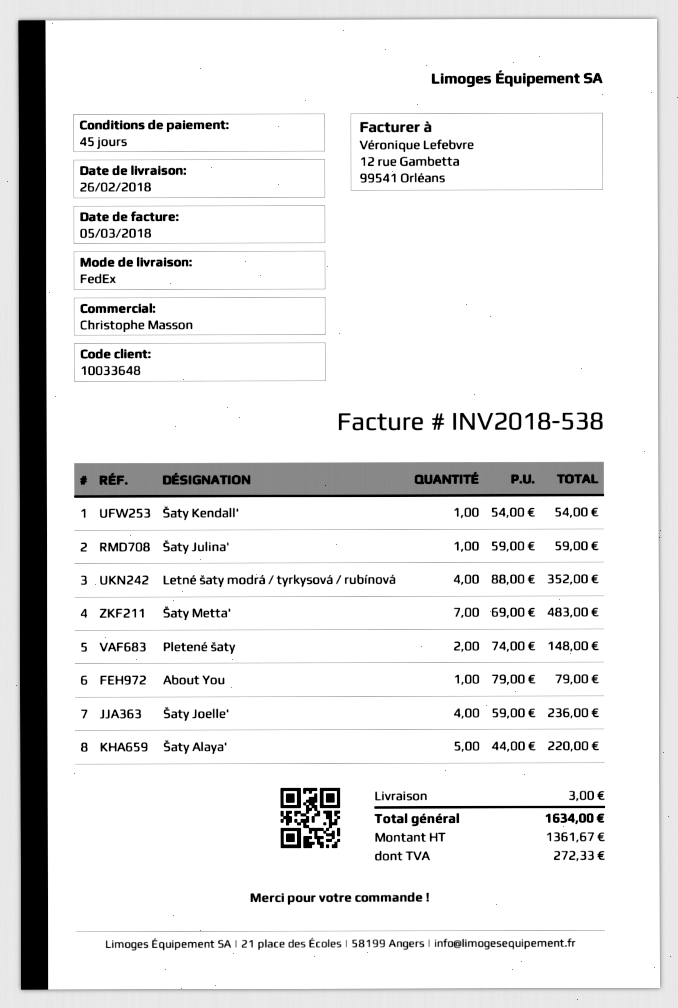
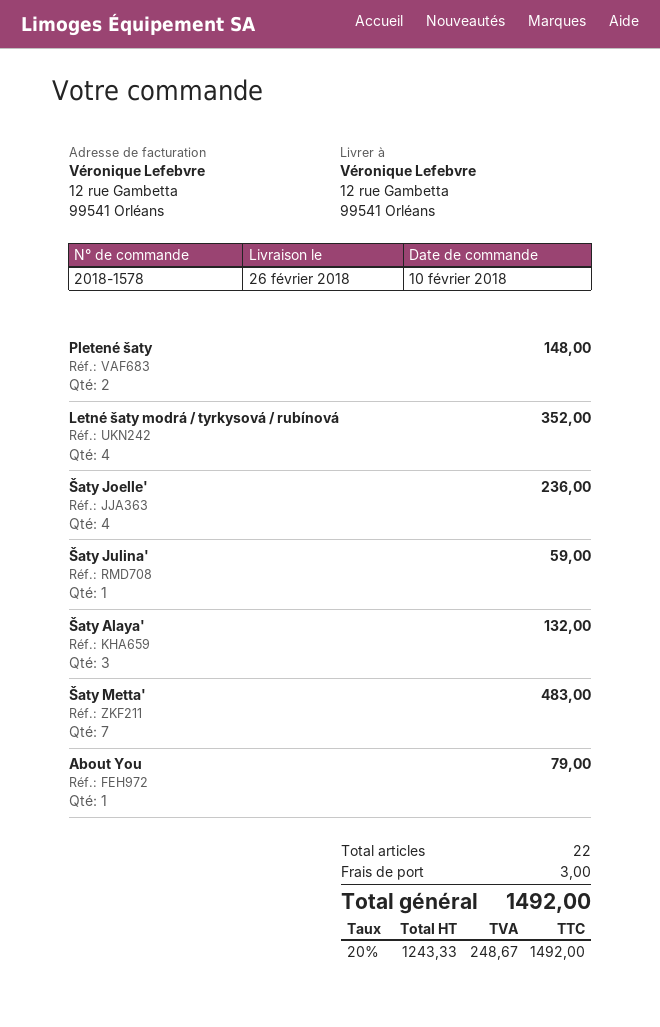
Šaty Kendall': 1 for 54.00 -> none
Šaty Alaya': 5 for 220.00 -> 3 for 132.00
net: 1361.67 -> 1243.33
tax: 272.33 -> 248.67
total: 1634.00 -> 1492.00

